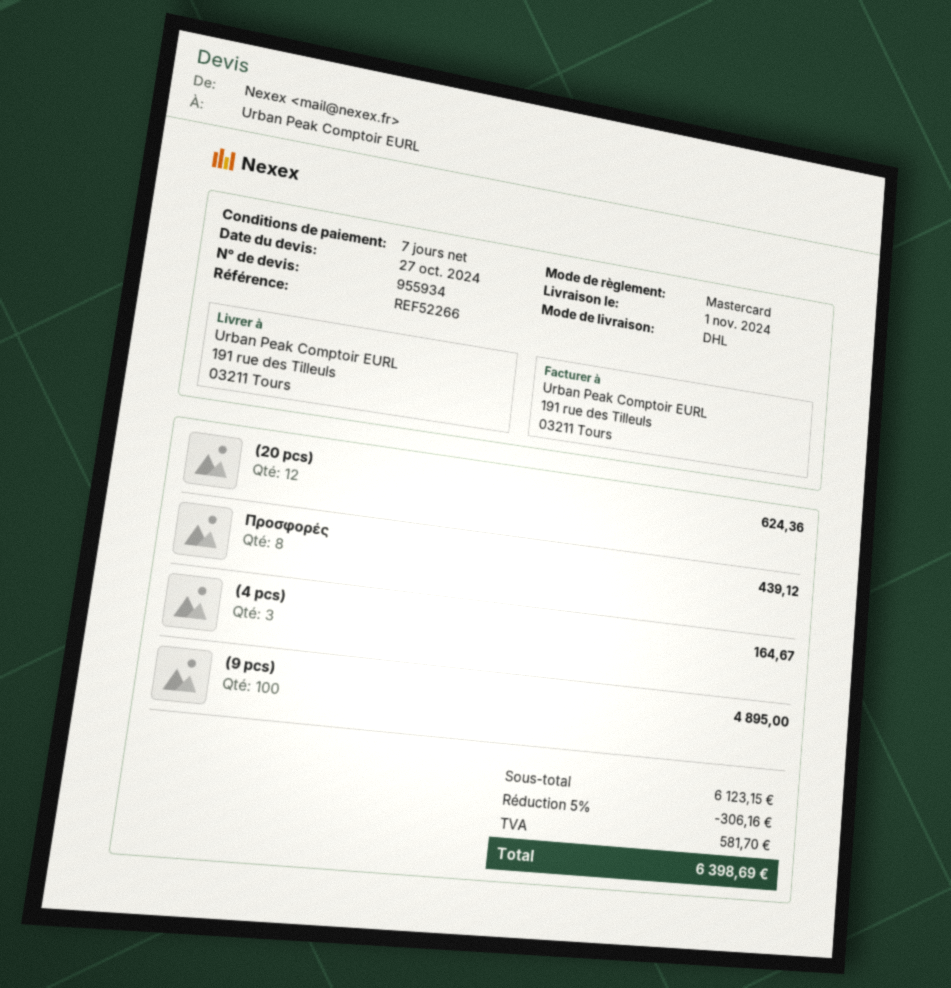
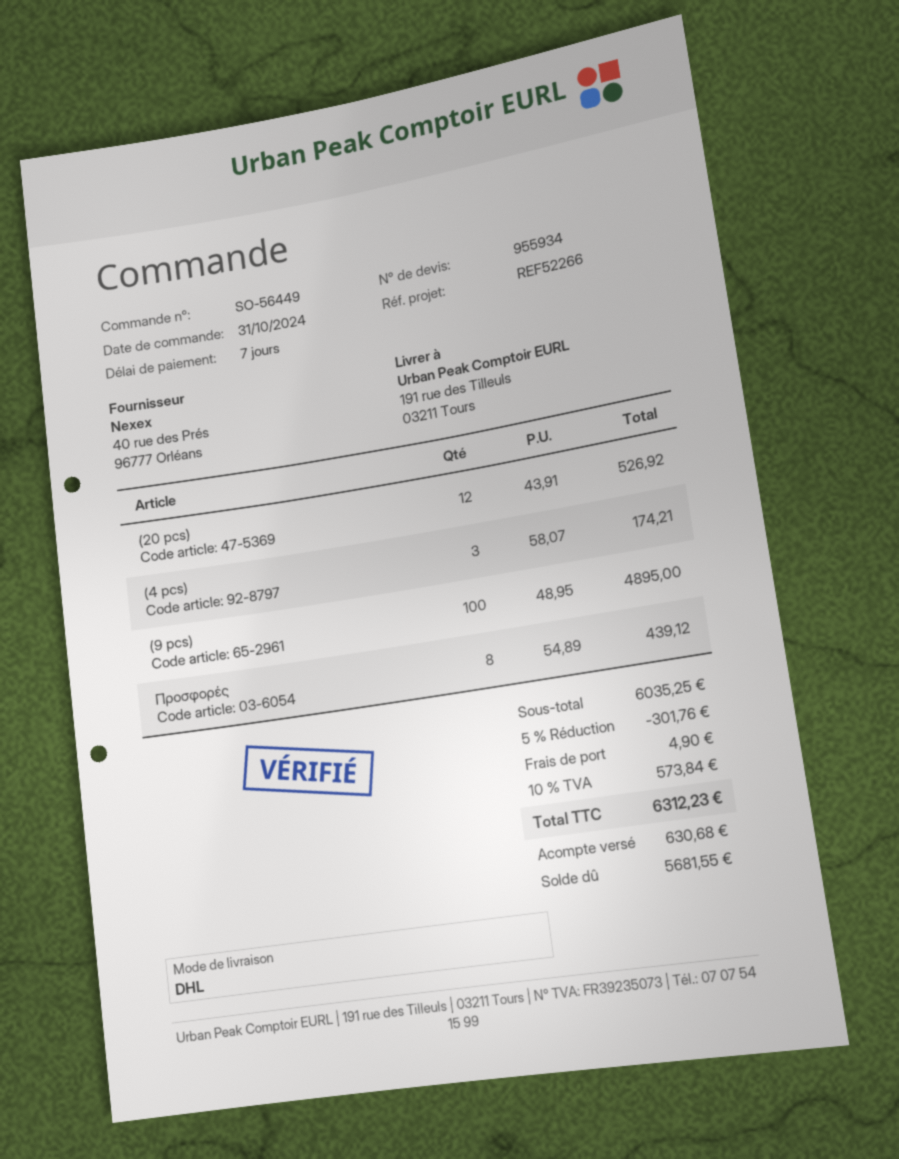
(20 pcs): 12 for 624.36 -> 12 for 526.92
(4 pcs): 3 for 164.67 -> 3 for 174.21
subtotal: 6123.15 -> 6035.25
discount: 5% = 306.16 -> 5% = 301.76
shipping: none -> 4.90
tax: 581.70 -> 573.84
total: 6398.69 -> 6312.23

